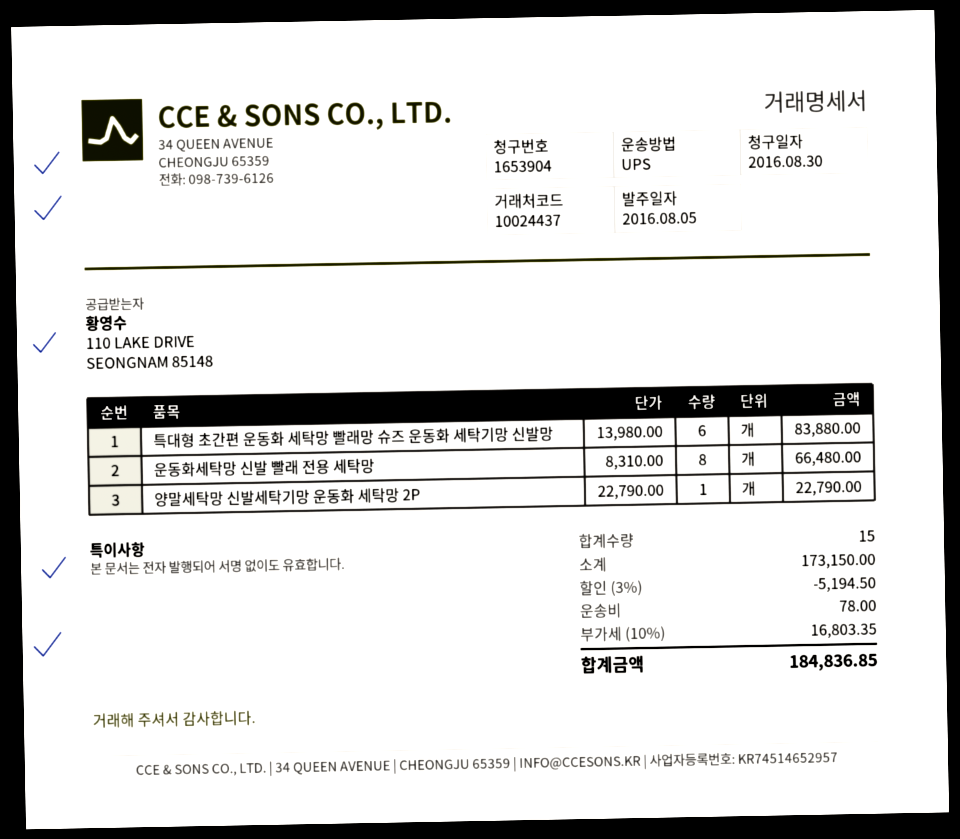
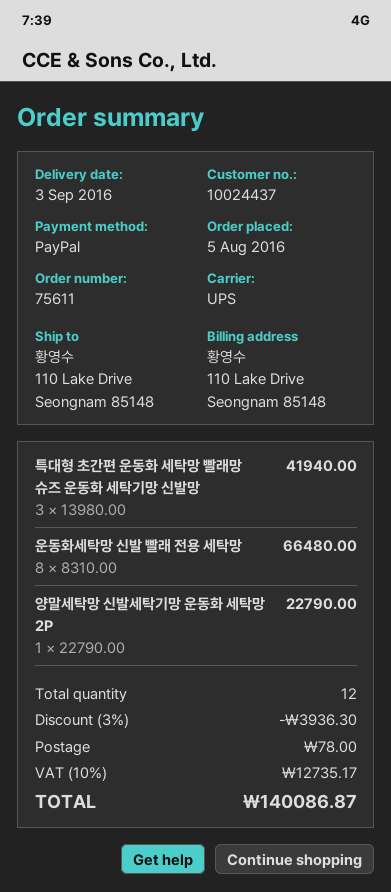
특대형 초간편 운동화 세탁망 빨래망 슈즈 운동화 세탁기망 신발망: 6 x 13980.00 = 83880.00 -> 3 x 13980.00 = 41940.00
total quantity: 15 -> 12
discount: 3% = 5194.50 -> 3% = 3936.30
tax: 10% = 16803.35 -> 10% = 12735.17
total: 184836.85 -> 140086.87

